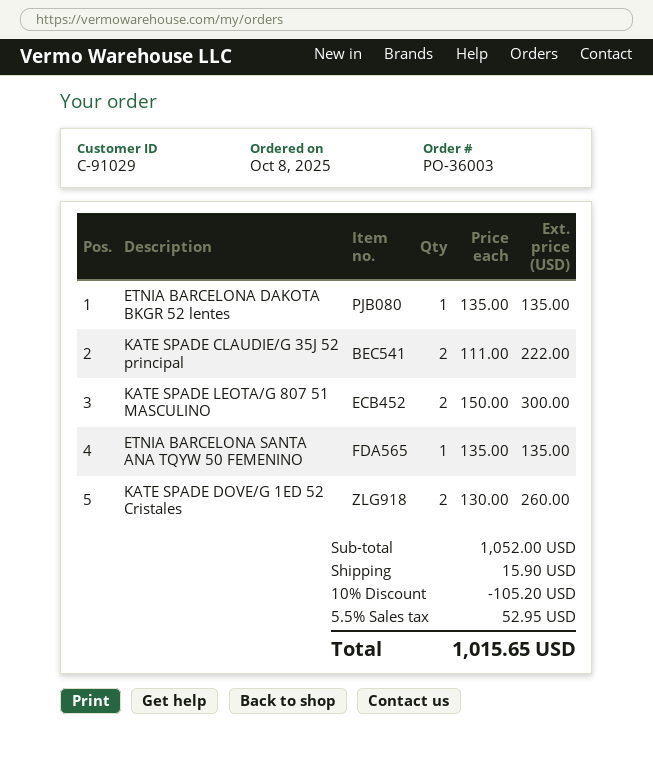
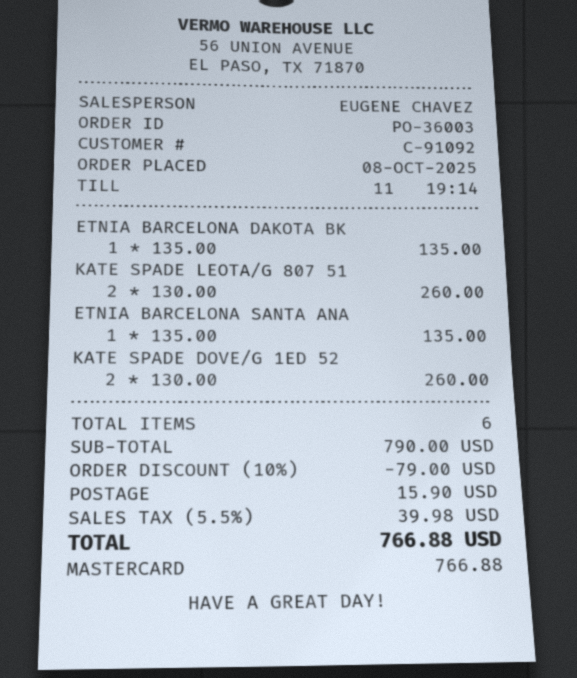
customer number: C-91029 -> C-91092
KATE SPADE CLAUDIE/G 35J 52 principal: 2 x 111.00 = 222.00 -> none
KATE SPADE LEOTA/G 807 51 MASCULINO: 2 x 150.00 = 300.00 -> 2 x 130.00 = 260.00
subtotal: 1052.00 -> 790.00
discount: 10% = 105.20 -> 10% = 79.00
tax: 5.5% = 52.95 -> 5.5% = 39.98
total: 1015.65 -> 766.88

